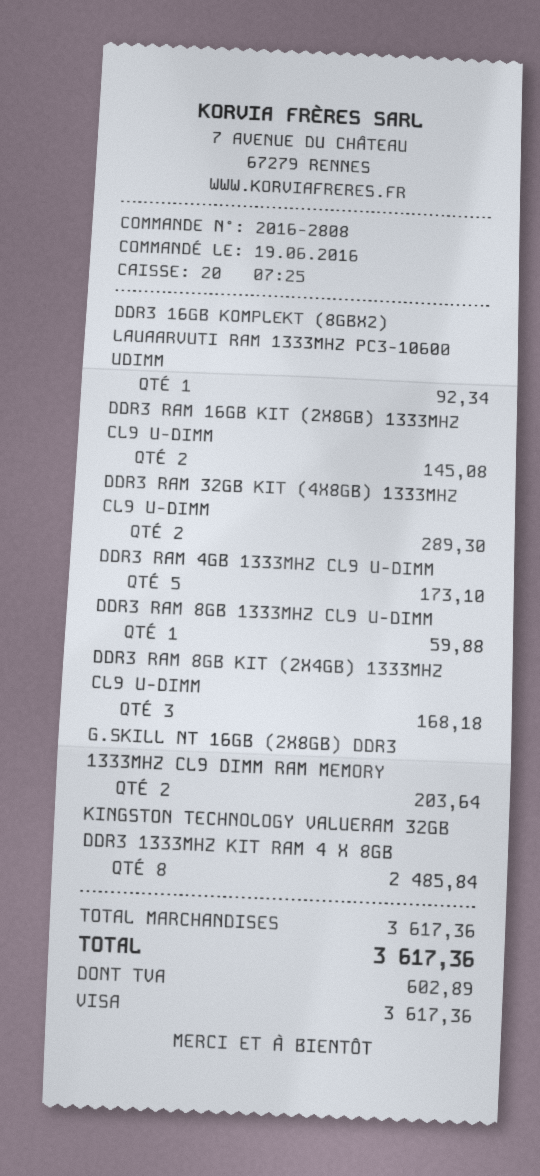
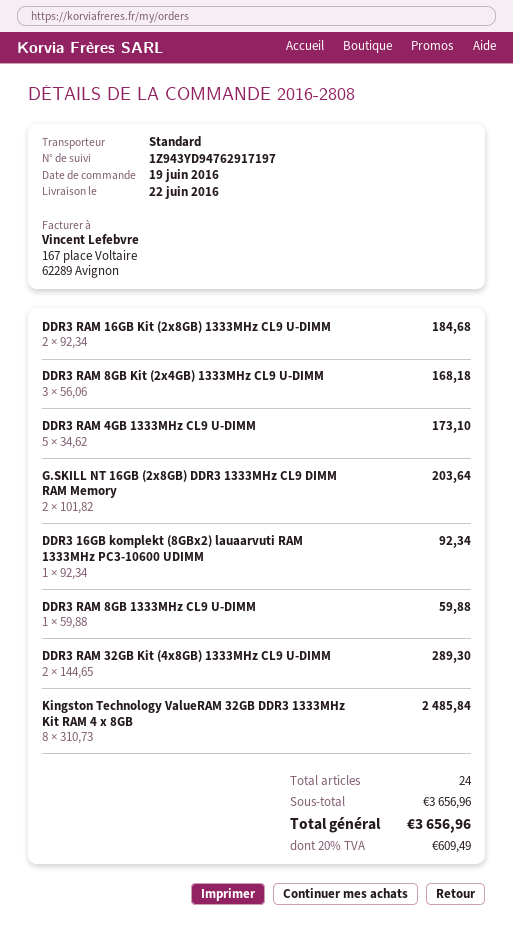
DDR3 RAM 16GB KIT (2X8GB) 1333MHZ CL9 U-DIMM: 2 for 145.08 -> 2 for 184.68
subtotal: 3617.36 -> 3656.96
tax: 602.89 -> 609.49
total: 3617.36 -> 3656.96

